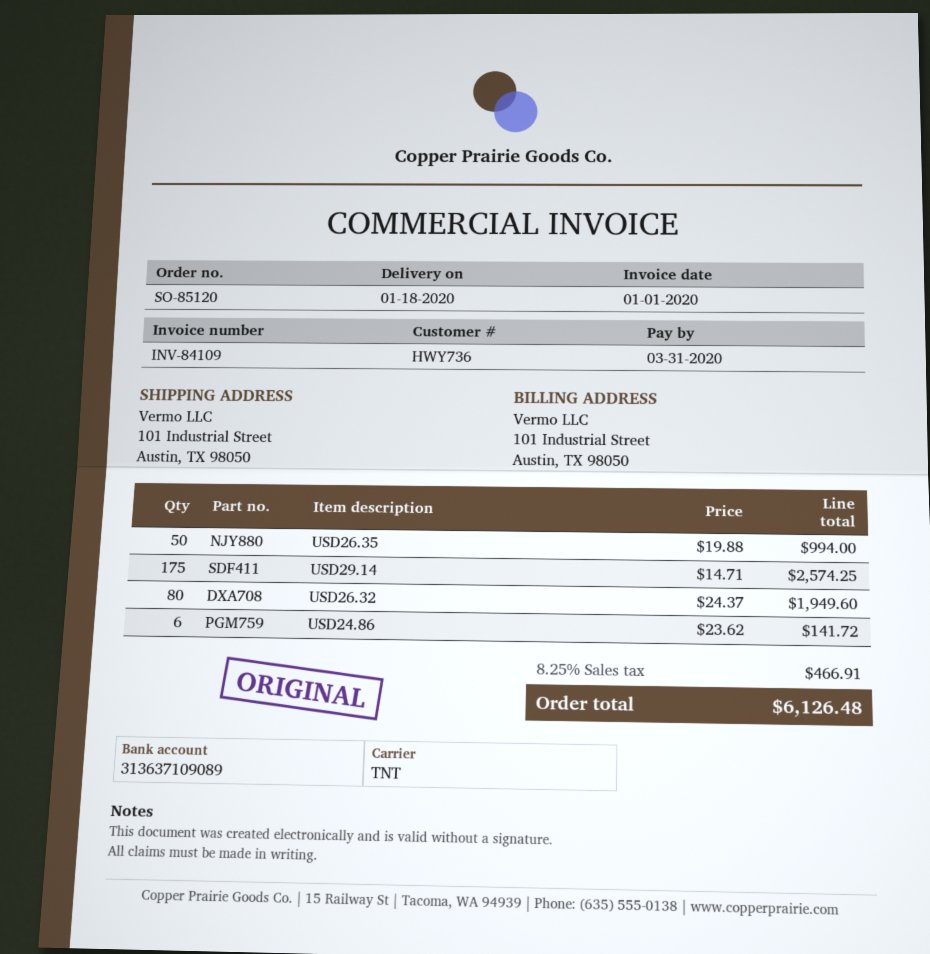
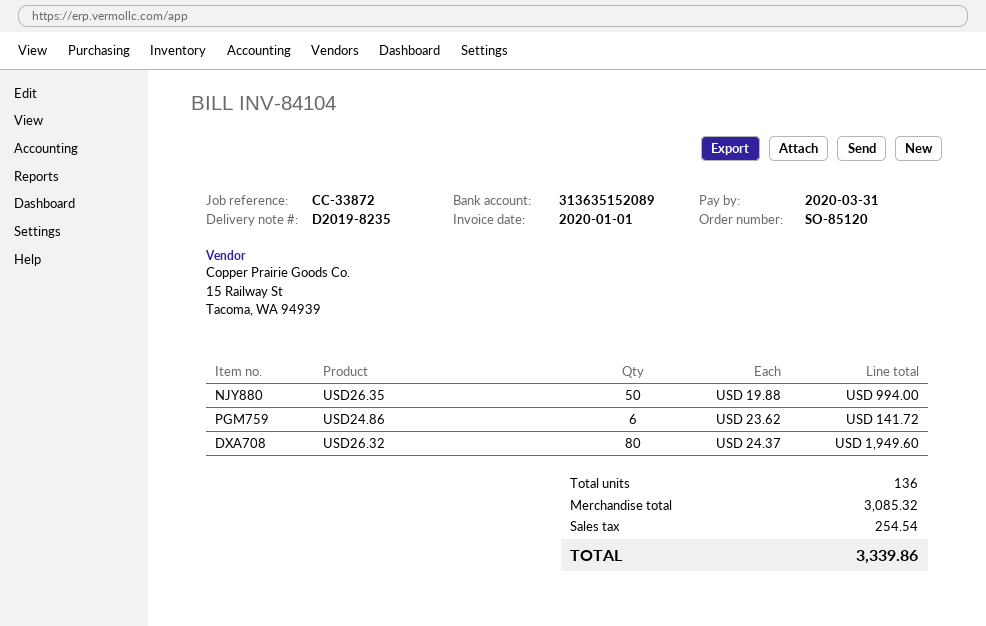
invoice number: INV-84109 -> INV-84104
bank account: 313637109089 -> 313635152089
USD29.14: 175 x 14.71 = 2574.25 -> none
tax: 466.91 -> 254.54
total: 6126.48 -> 3339.86

